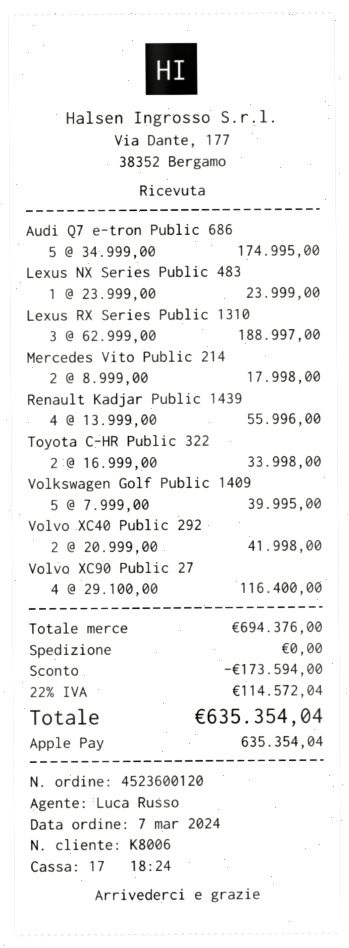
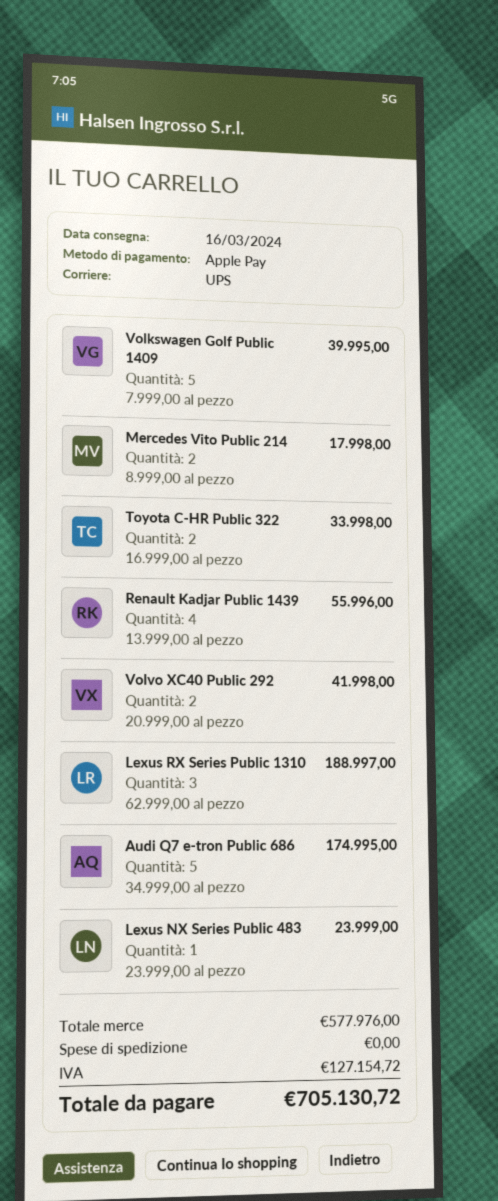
Volvo XC90 Public 27: 4 x 29100.00 = 116400.00 -> none
subtotal: 694376.00 -> 577976.00
discount: 173594.00 -> none
tax: 114572.04 -> 127154.72
total: 635354.04 -> 705130.72

